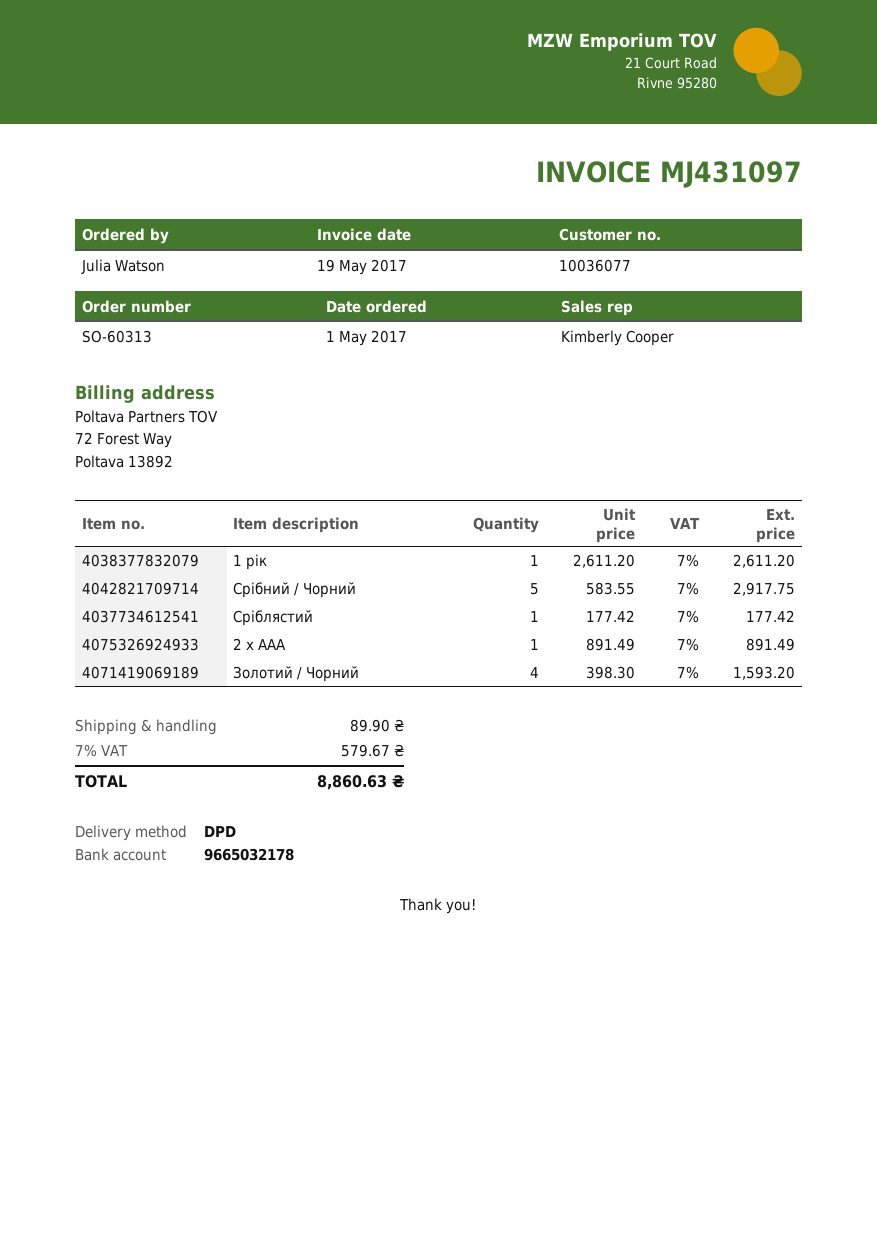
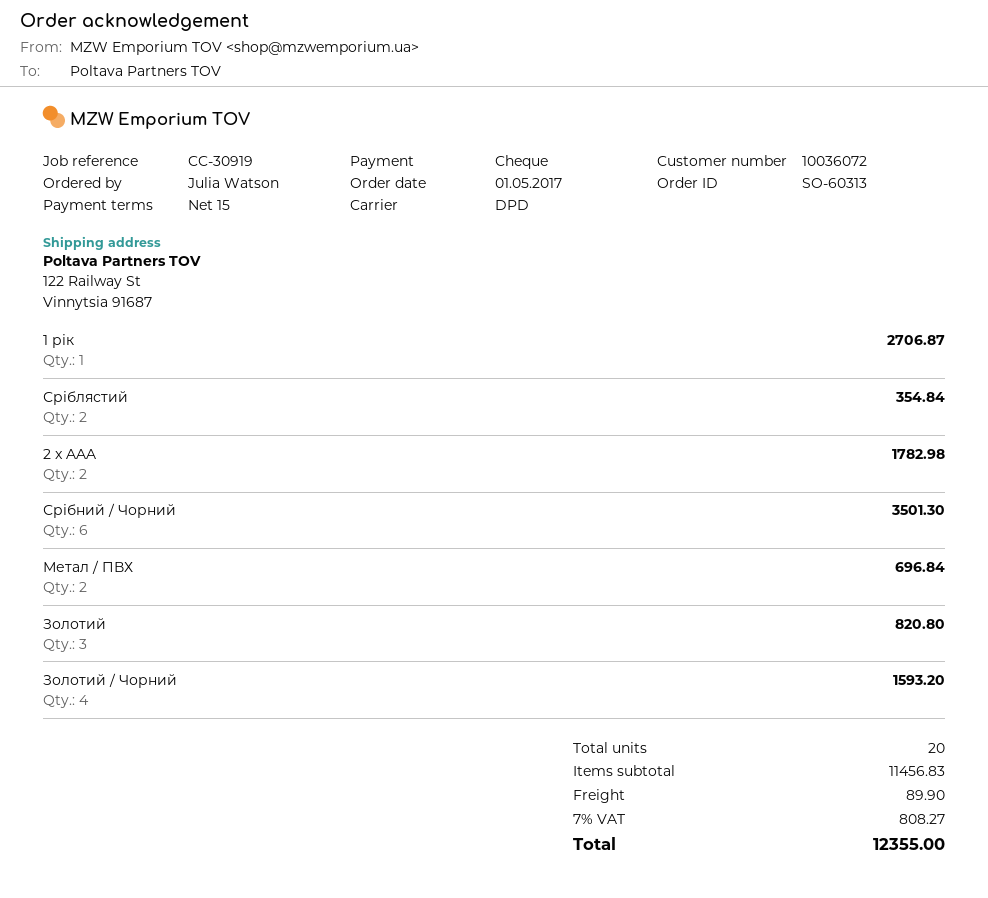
customer number: 10036077 -> 10036072
1 рік: 1 for 2611.20 -> 1 for 2706.87
Срібний / Чорний: 5 for 2917.75 -> 6 for 3501.30
Сріблястий: 1 for 177.42 -> 2 for 354.84
2 x AAA: 1 for 891.49 -> 2 for 1782.98
Метал / ПВХ: none -> 2 for 696.84
Золотий: none -> 3 for 820.80
tax: 7% = 579.67 -> 7% = 808.27
total: 8860.63 -> 12355.00

